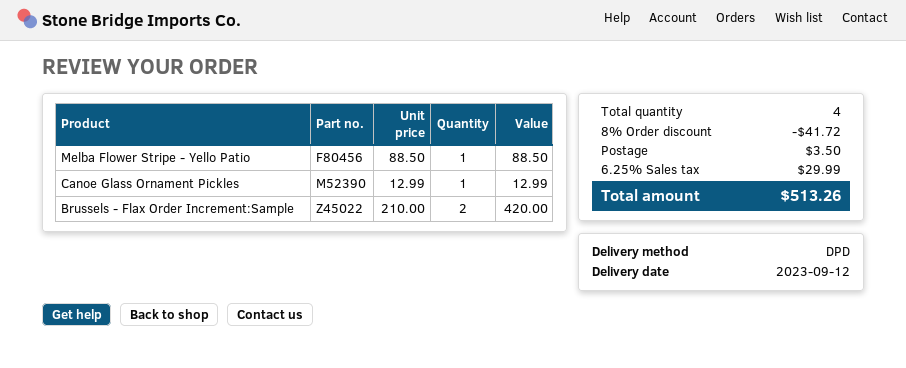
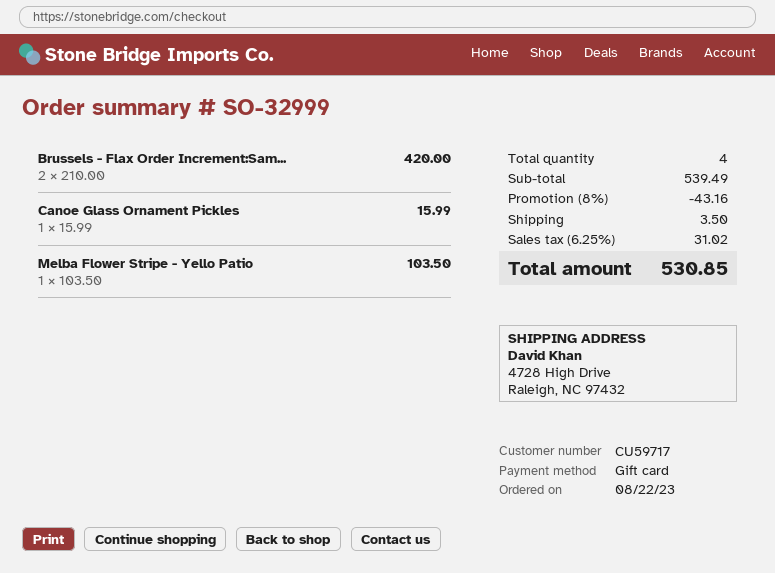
Melba Flower Stripe - Yello Patio: 1 x 88.50 = 88.50 -> 1 x 103.50 = 103.50
Canoe Glass Ornament Pickles: 1 x 12.99 = 12.99 -> 1 x 15.99 = 15.99
discount: 8% = 41.72 -> 8% = 43.16
tax: 6.25% = 29.99 -> 6.25% = 31.02
total: 513.26 -> 530.85

